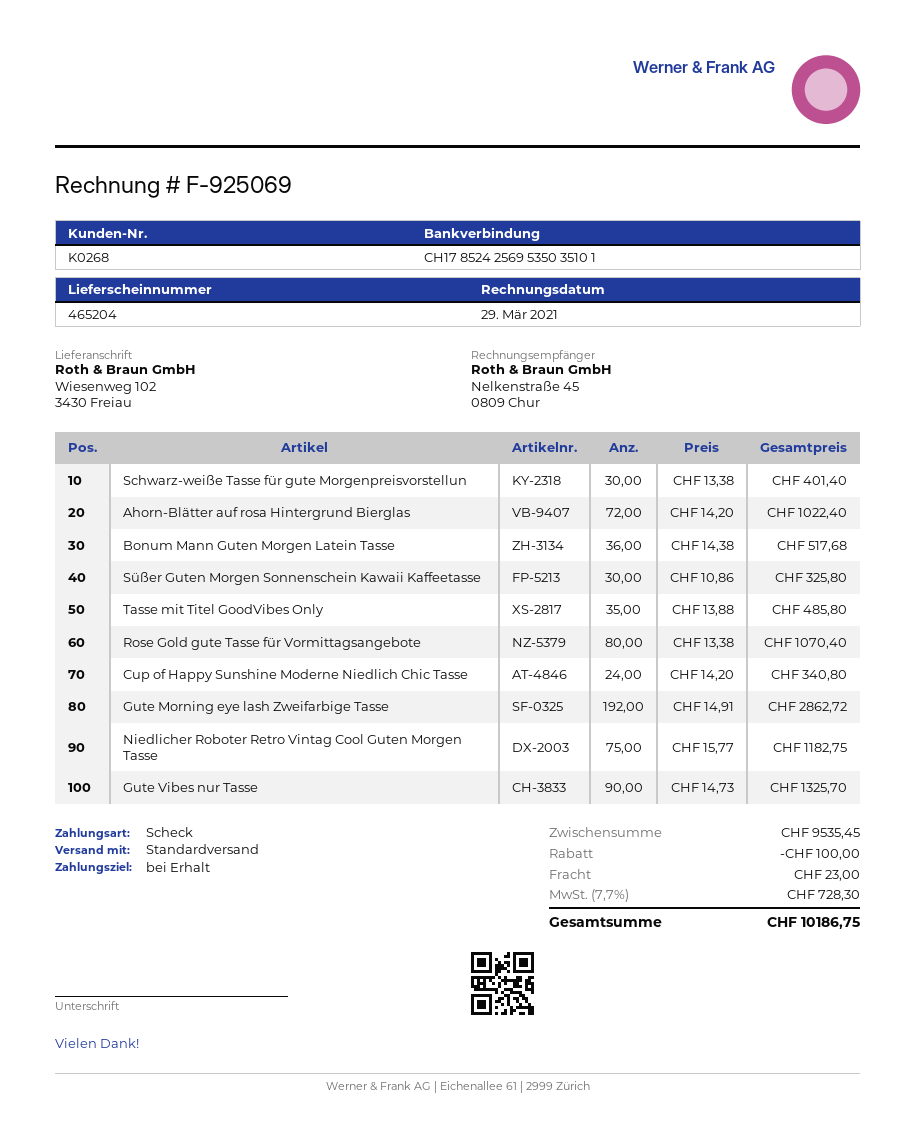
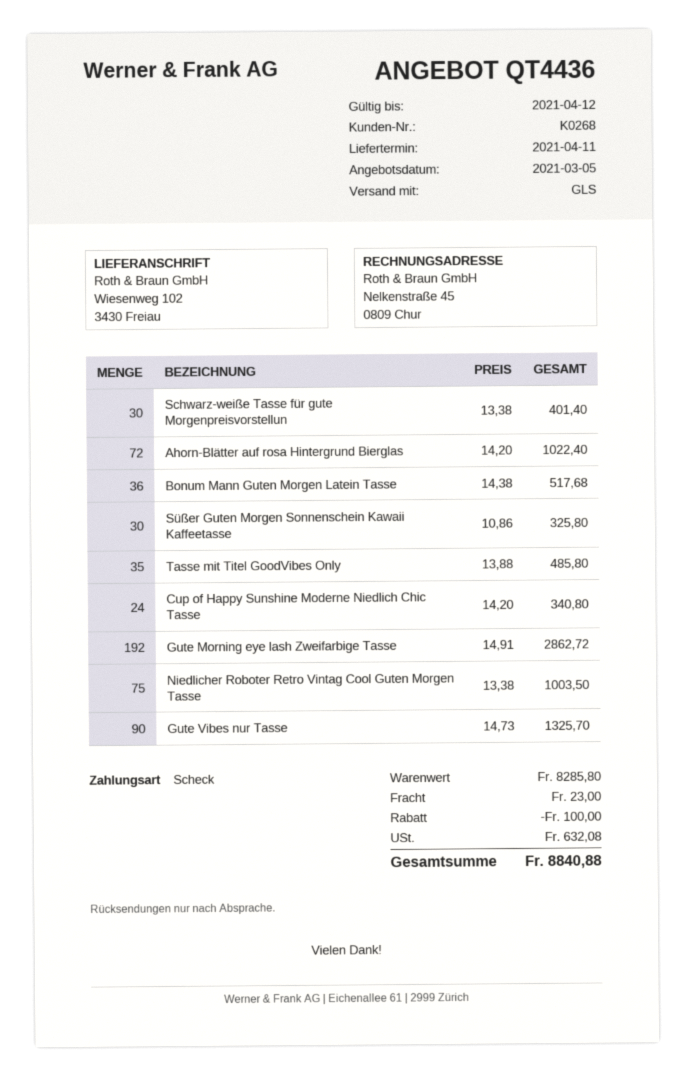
shipping method: standard -> GLS
Rose Gold gute Tasse für Vormittagsangebote: 80 x 13.38 = 1070.40 -> none
Niedlicher Roboter Retro Vintag Cool Guten Morgen Tasse: 75 x 15.77 = 1182.75 -> 75 x 13.38 = 1003.50
subtotal: 9535.45 -> 8285.80
tax: 728.30 -> 632.08
total: 10186.75 -> 8840.88

